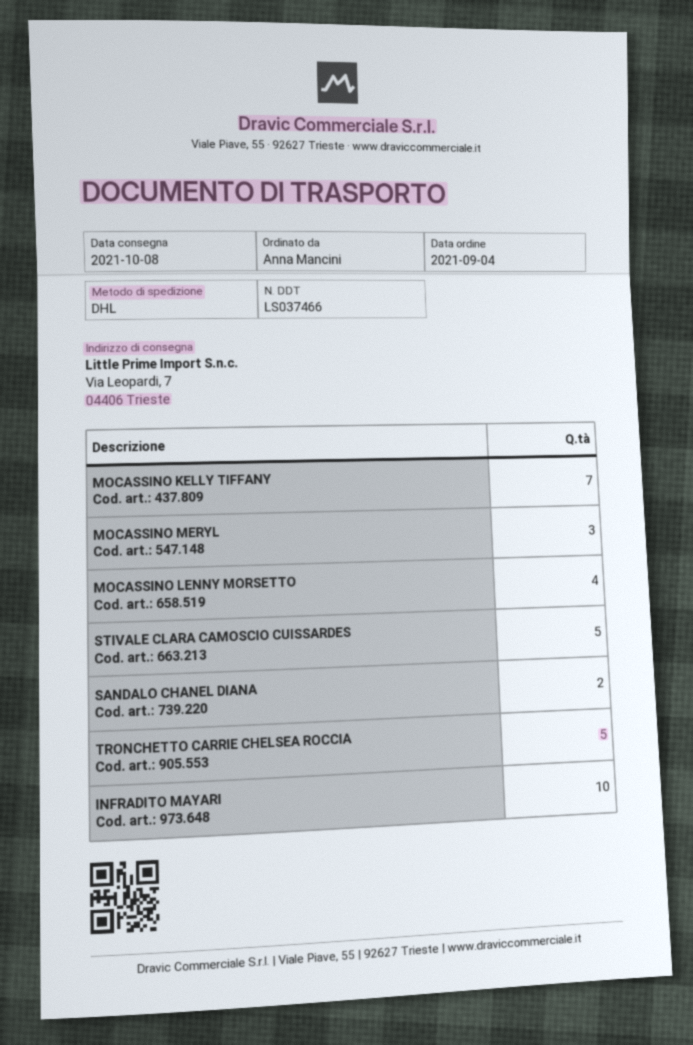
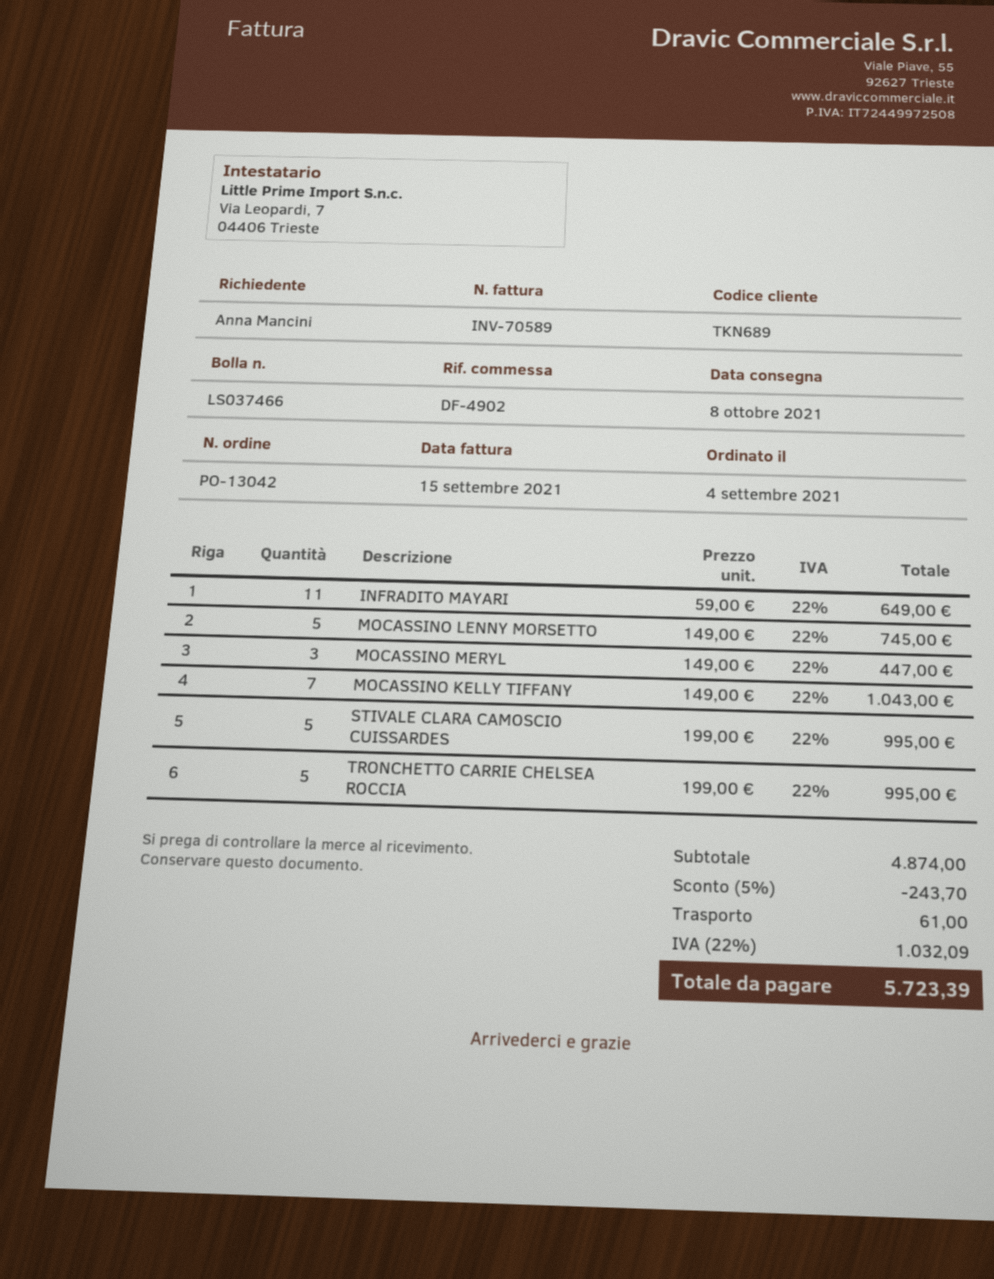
MOCASSINO LENNY MORSETTO: 4 -> 5
SANDALO CHANEL DIANA: 2 -> none
INFRADITO MAYARI: 10 -> 11

